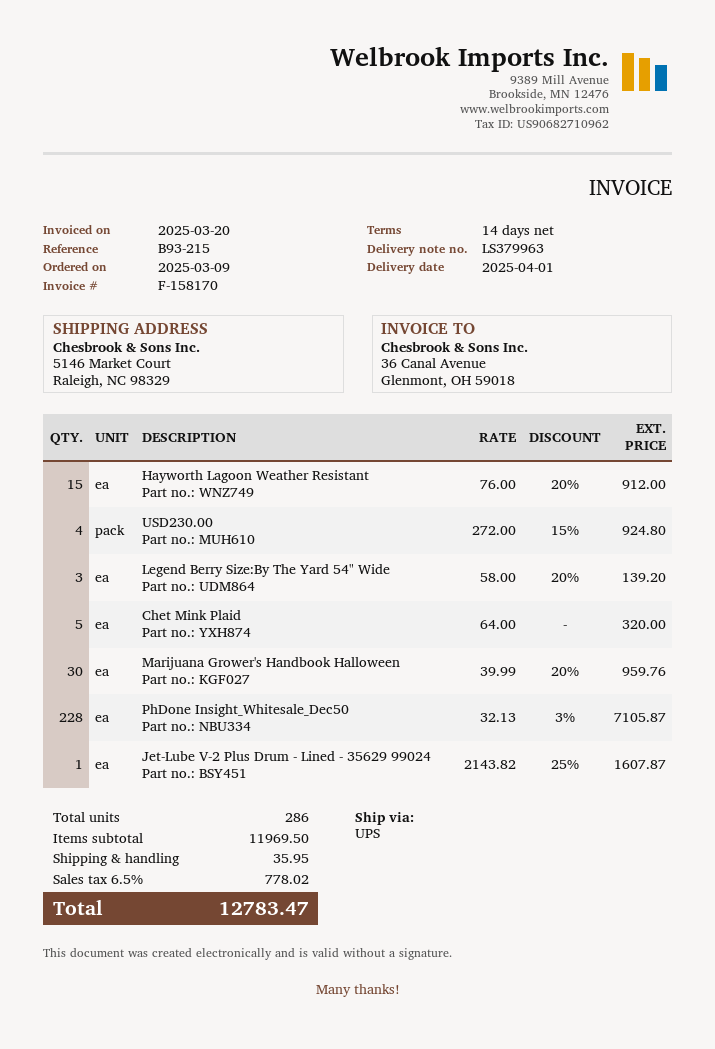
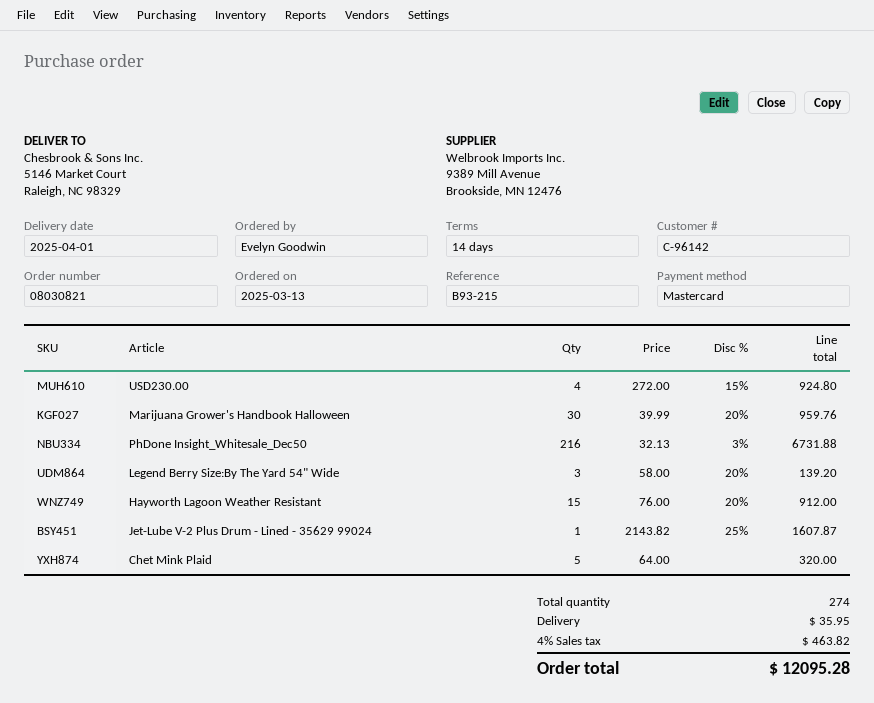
order date: 2025-03-09 -> 2025-03-13
PhDone Insight_Whitesale_Dec50: 228 x 32.13 - 3% = 7105.87 -> 216 x 32.13 - 3% = 6731.88
total quantity: 286 -> 274
tax: 6.5% = 778.02 -> 4% = 463.82
total: 12783.47 -> 12095.28

